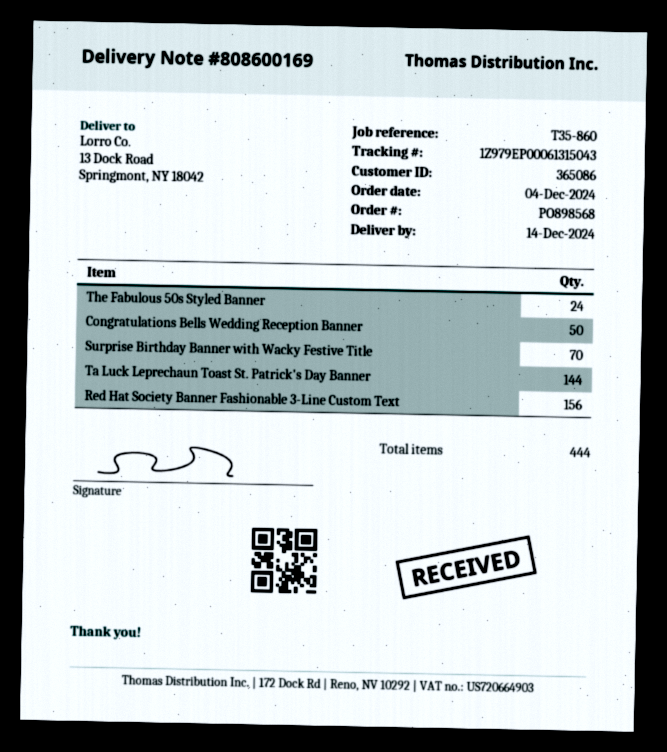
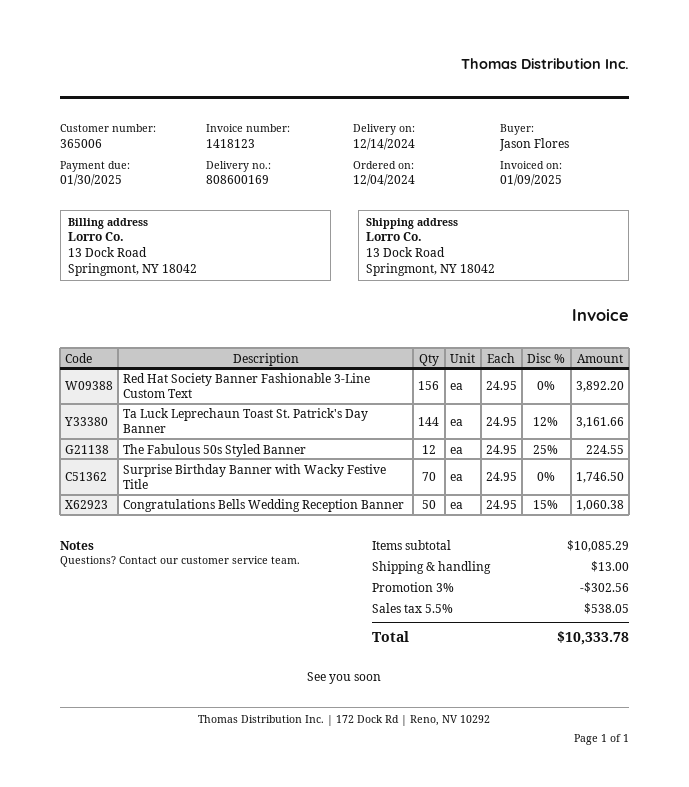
customer number: 365086 -> 365006
The Fabulous 50s Styled Banner: 24 -> 12

